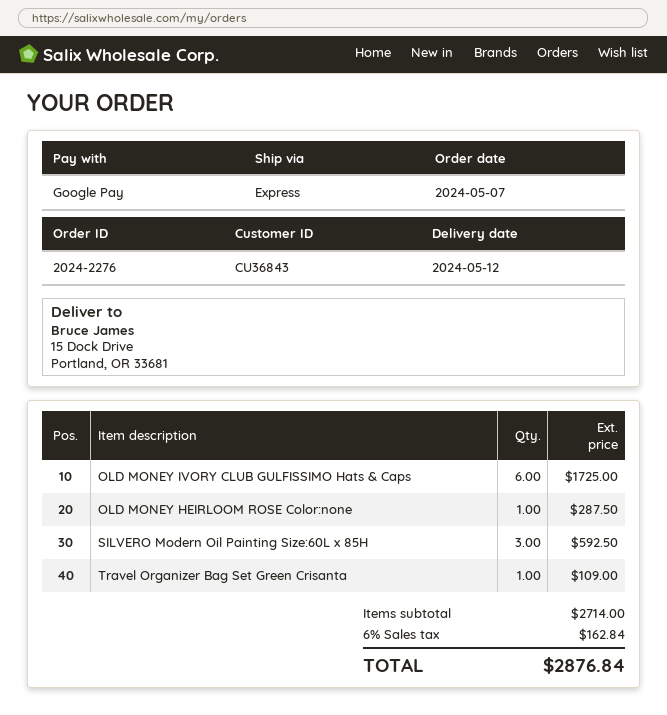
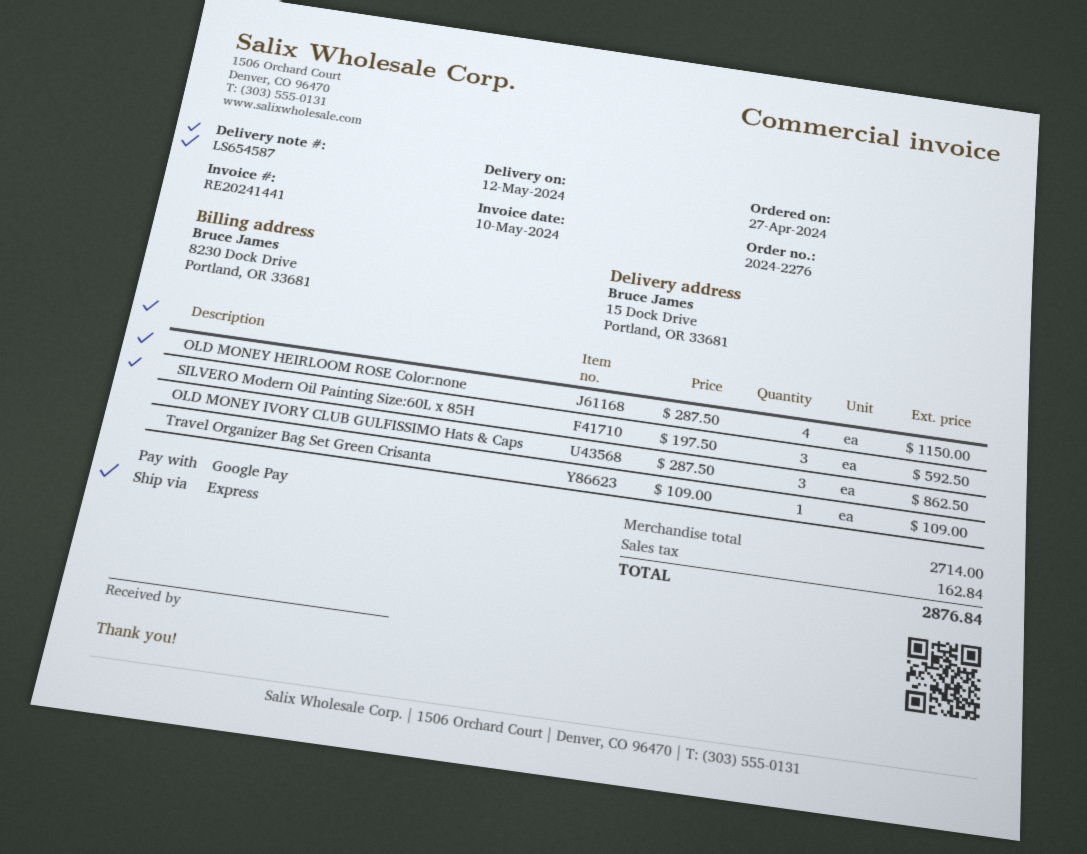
order date: 2024-05-07 -> 2024-04-27
OLD MONEY IVORY CLUB GULFISSIMO Hats & Caps: 6 for 1725.00 -> 3 for 862.50
OLD MONEY HEIRLOOM ROSE Color:none: 1 for 287.50 -> 4 for 1150.00

